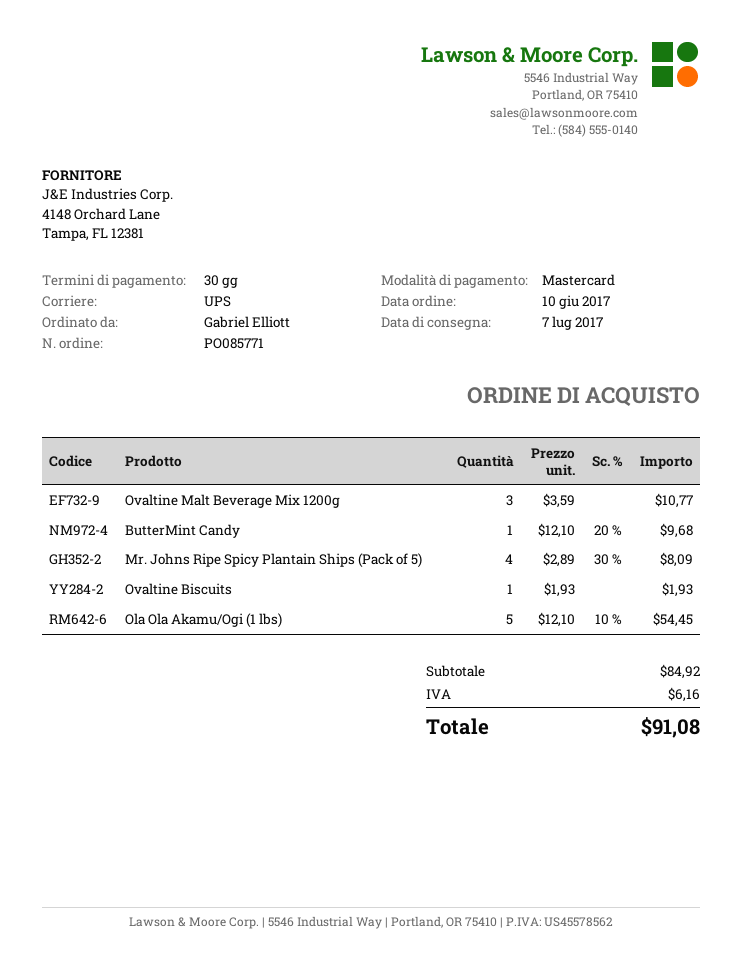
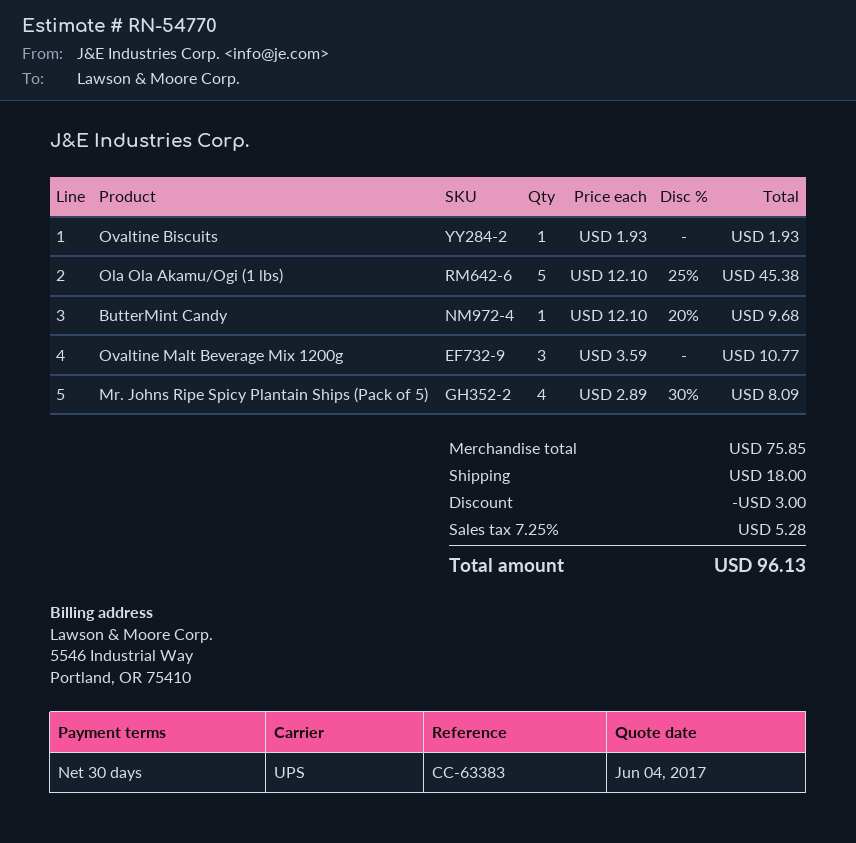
Ola Ola Akamu/Ogi (1 lbs): 5 x 12.10 - 10% = 54.45 -> 5 x 12.10 - 25% = 45.38
subtotal: 84.92 -> 75.85
discount: none -> 3.00
shipping: none -> 18.00
tax: 6.16 -> 5.28
total: 91.08 -> 96.13

